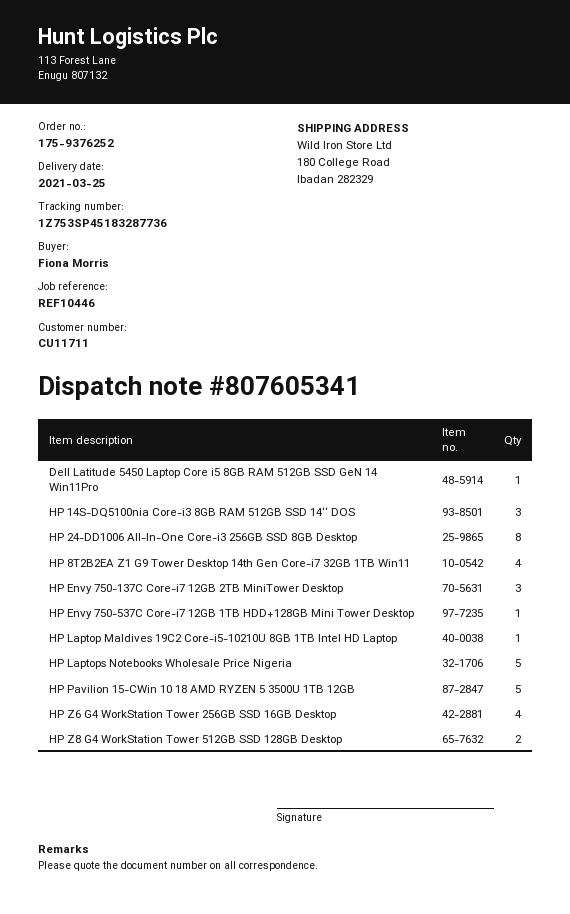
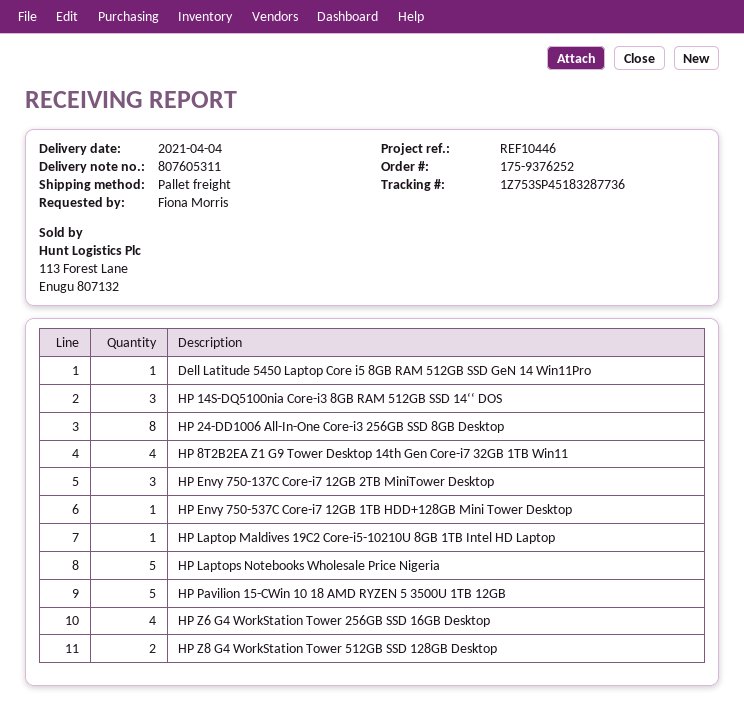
delivery note number: 807605341 -> 807605311
delivery date: 2021-03-25 -> 2021-04-04

